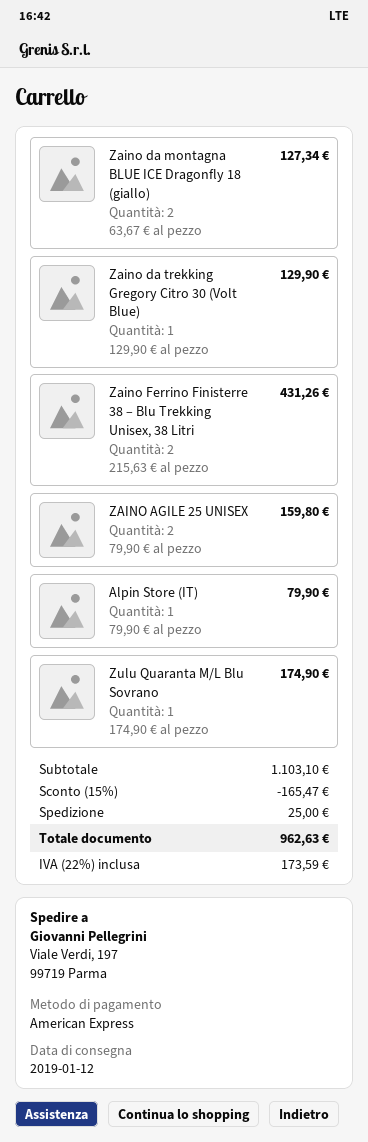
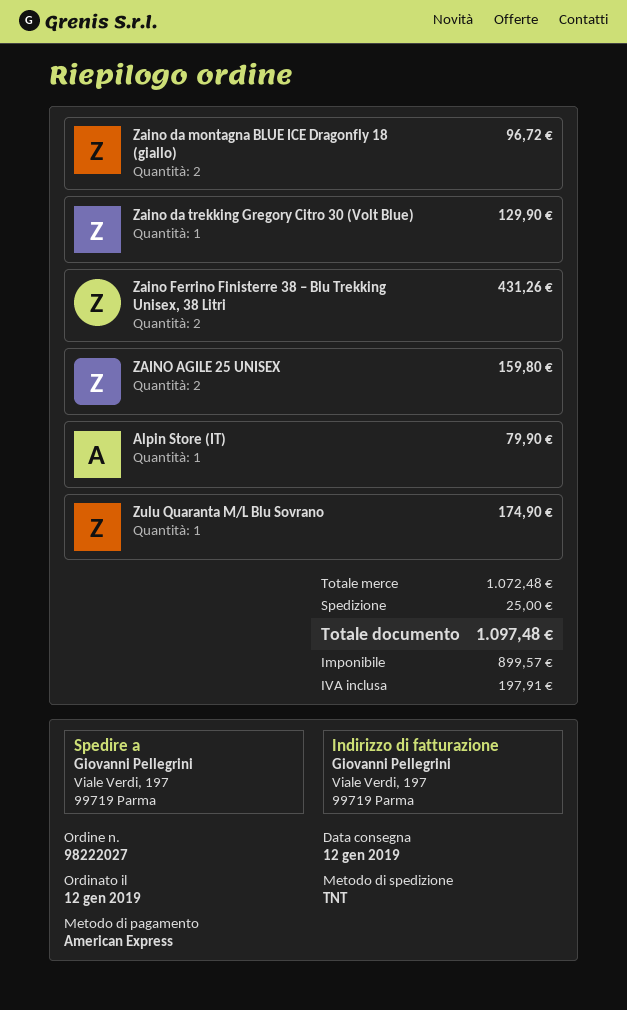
Zaino da montagna BLUE ICE Dragonfly 18 (giallo): 2 for 127.34 -> 2 for 96.72
subtotal: 1103.10 -> 1072.48
discount: 15% = 165.47 -> none
tax: 173.59 -> 197.91
total: 962.63 -> 1097.48

